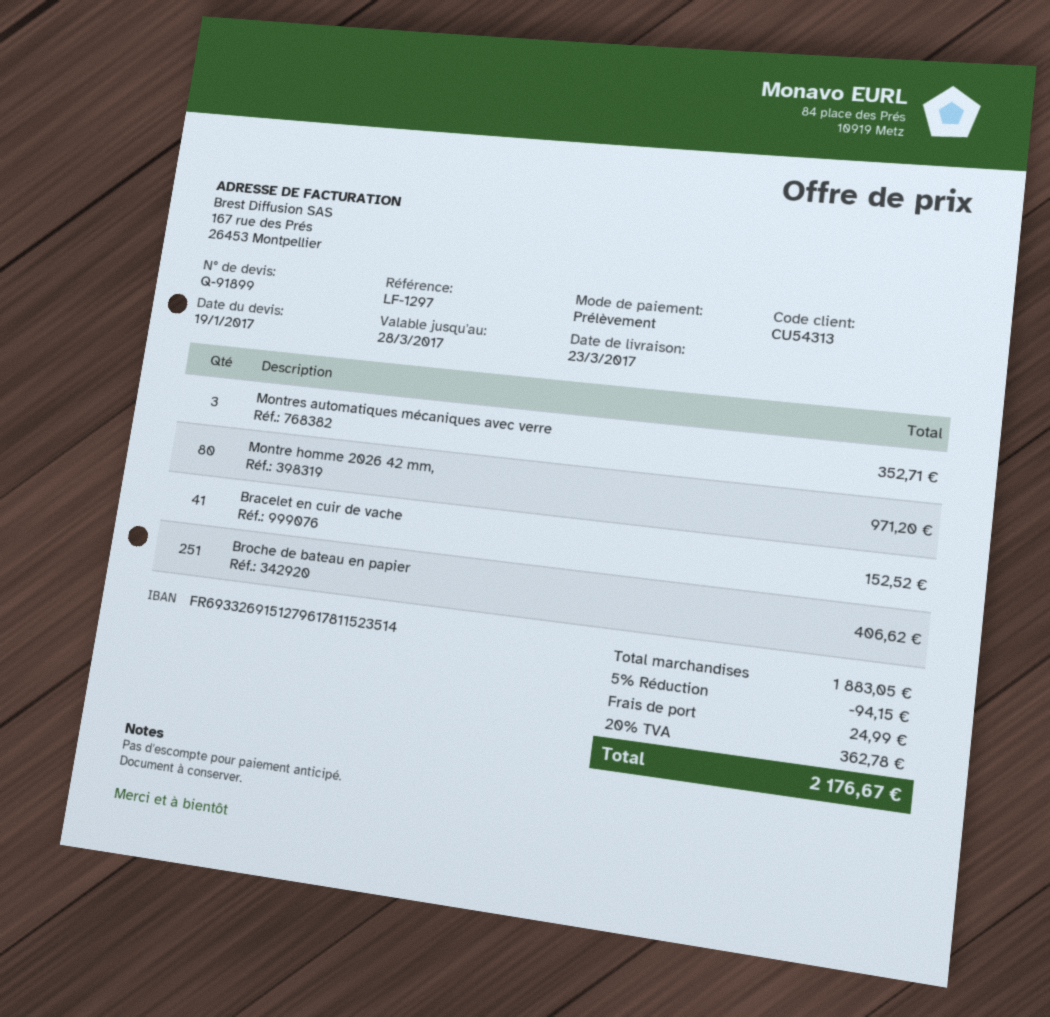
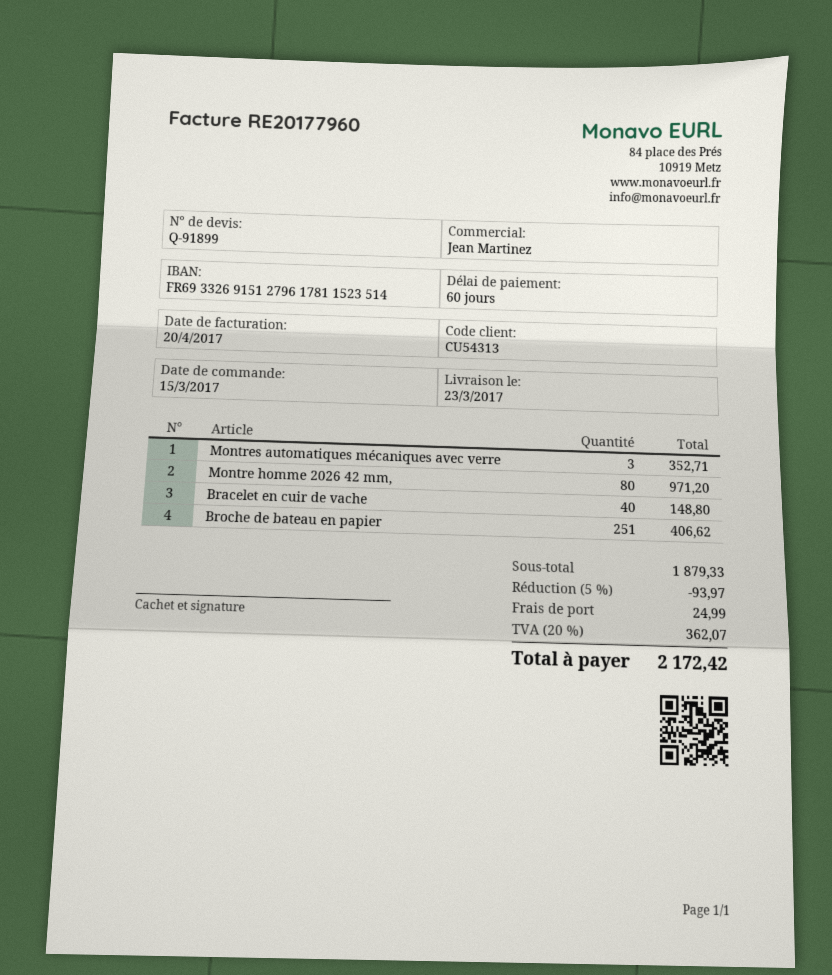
Bracelet en cuir de vache: 41 for 152.52 -> 40 for 148.80
subtotal: 1883.05 -> 1879.33
discount: 5% = 94.15 -> 5% = 93.97
tax: 20% = 362.78 -> 20% = 362.07
total: 2176.67 -> 2172.42

